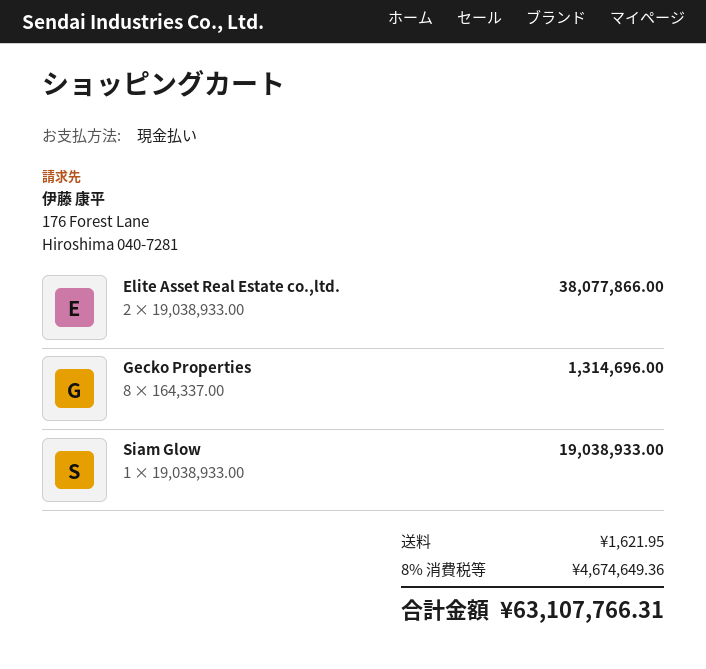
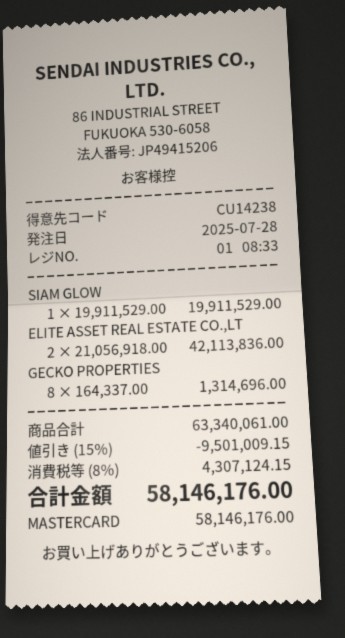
payment method: cash -> Mastercard
Elite Asset Real Estate co.,ltd.: 2 x 19038933.00 = 38077866.00 -> 2 x 21056918.00 = 42113836.00
Siam Glow: 1 x 19038933.00 = 19038933.00 -> 1 x 19911529.00 = 19911529.00
discount: none -> 15% = 9501009.15
shipping: 1621.95 -> none
tax: 8% = 4674649.36 -> 8% = 4307124.15
total: 63107766.31 -> 58146176.00

